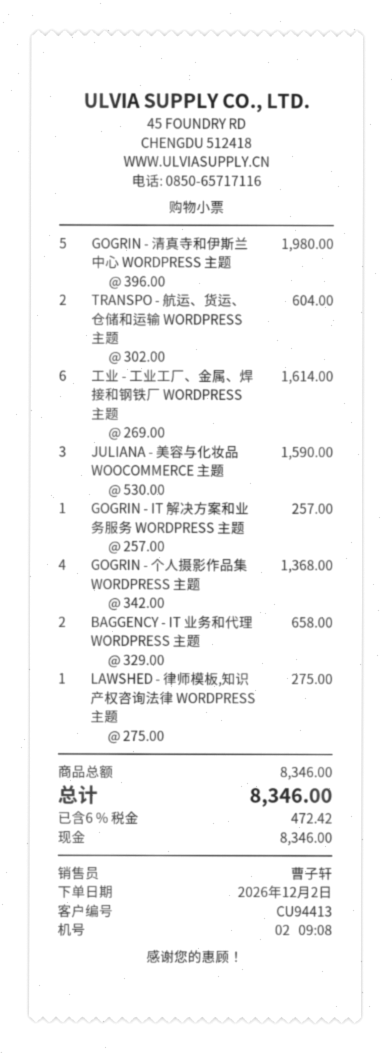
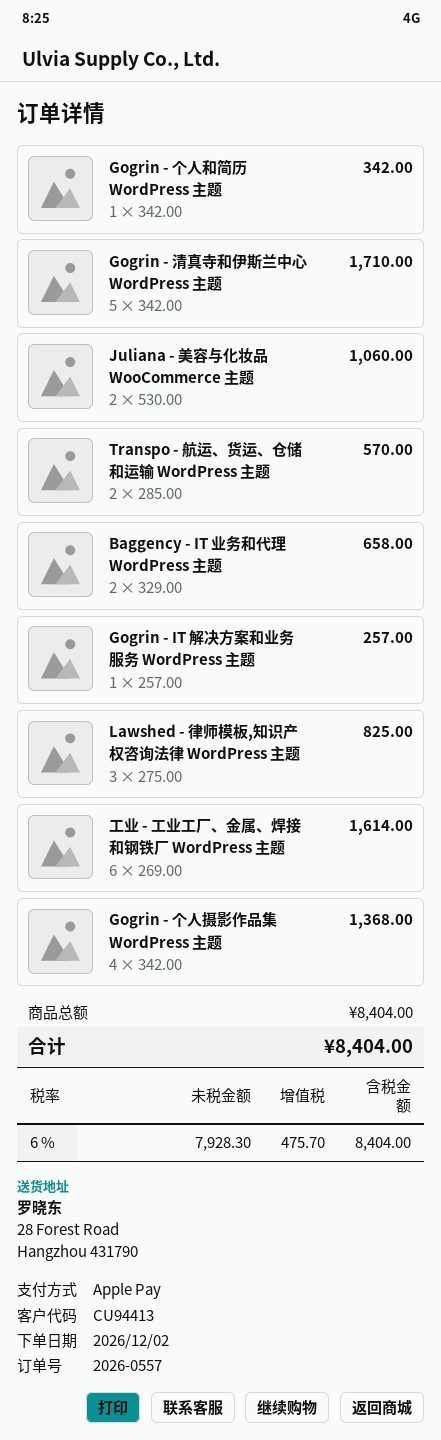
payment method: cash -> Apple Pay
GOGRIN - 清真寺和伊斯兰中心 WORDPRESS 主题: 5 x 396.00 = 1980.00 -> 5 x 342.00 = 1710.00
TRANSPO - 航运、货运、仓储和运输 WORDPRESS 主题: 2 x 302.00 = 604.00 -> 2 x 285.00 = 570.00
JULIANA - 美容与化妆品 WOOCOMMERCE 主题: 3 x 530.00 = 1590.00 -> 2 x 530.00 = 1060.00
LAWSHED - 律师模板,知识产权咨询法律 WORDPRESS 主题: 1 x 275.00 = 275.00 -> 3 x 275.00 = 825.00
Gogrin - 个人和简历 WordPress 主题: none -> 1 x 342.00 = 342.00
subtotal: 8346.00 -> 8404.00
tax: 6% = 472.42 -> 6% = 475.70
total: 8346.00 -> 8404.00

